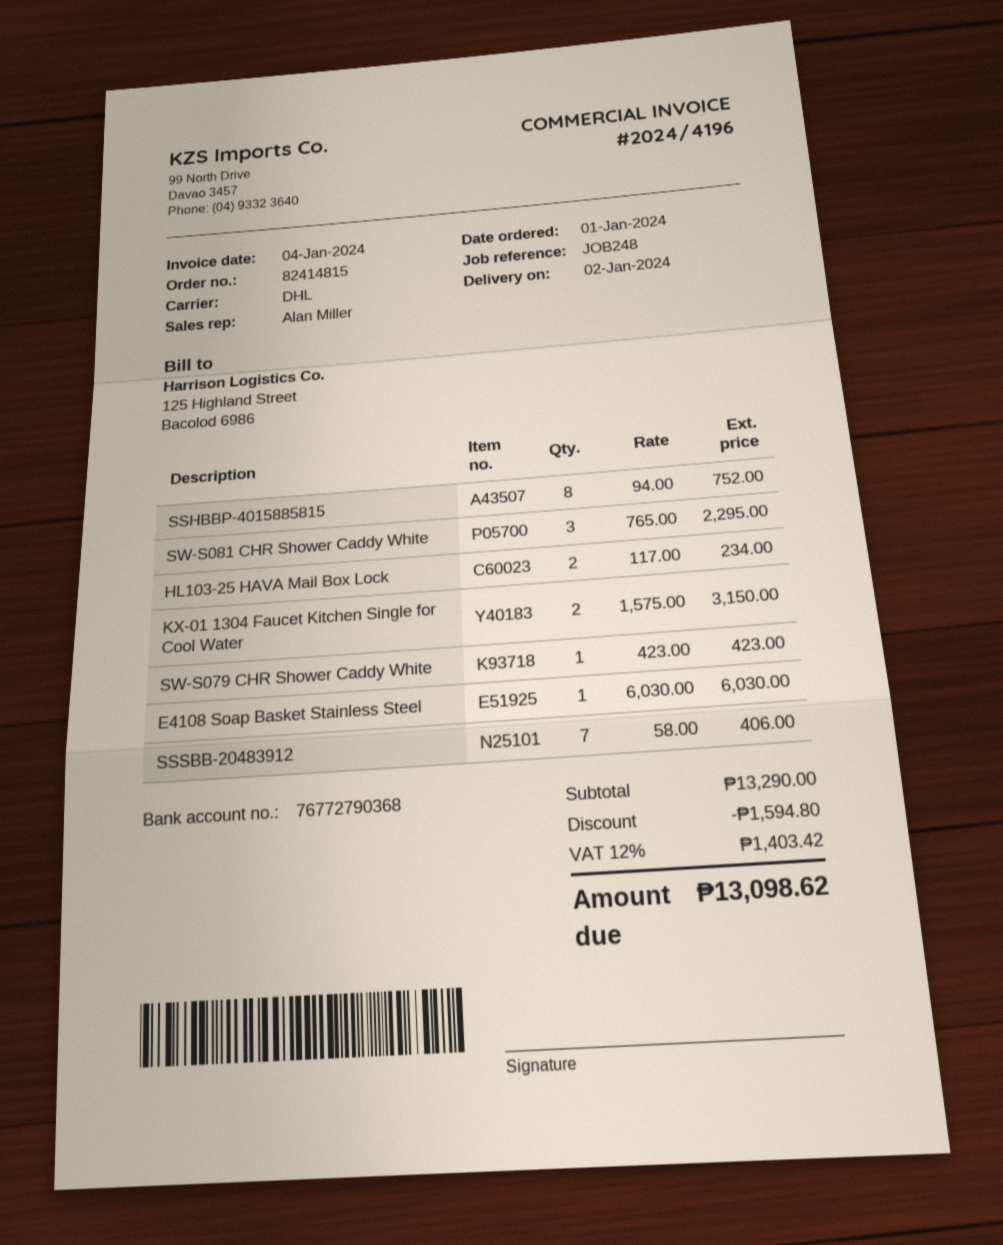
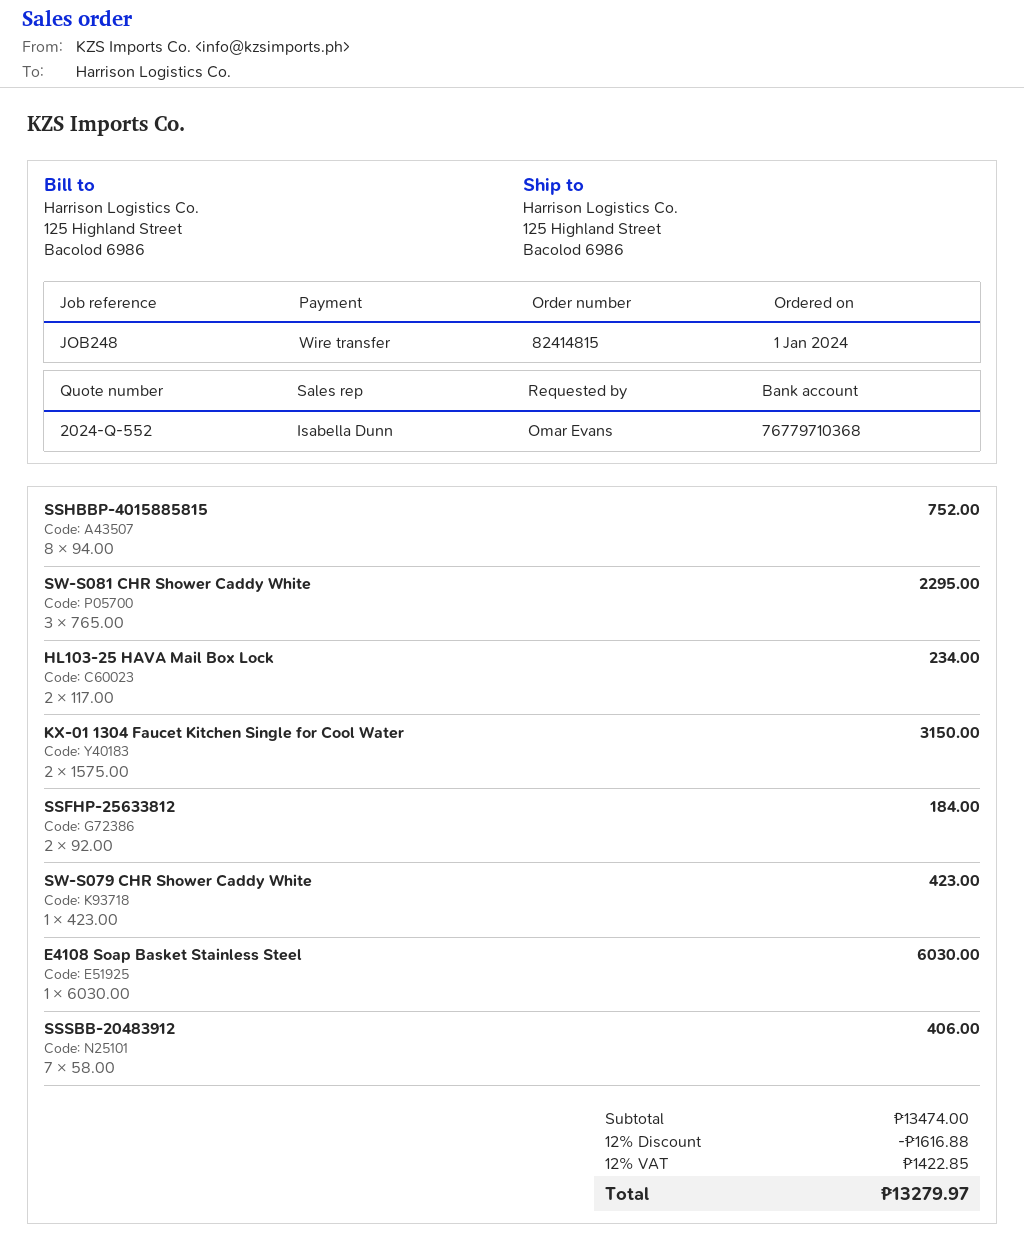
sales rep: Alan Miller -> Isabella Dunn
bank account: 76772790368 -> 76779710368
SSFHP-25633812: none -> 2 x 92.00 = 184.00
subtotal: 13290.00 -> 13474.00
discount: 1594.80 -> 1616.88
tax: 12% = 1403.42 -> 12% = 1422.85
total: 13098.62 -> 13279.97

